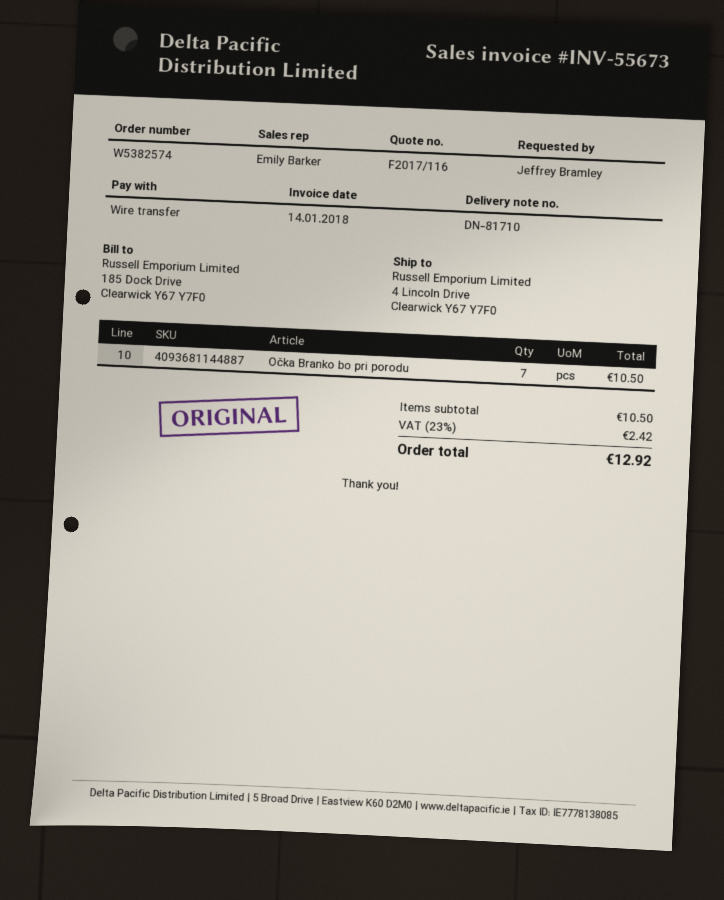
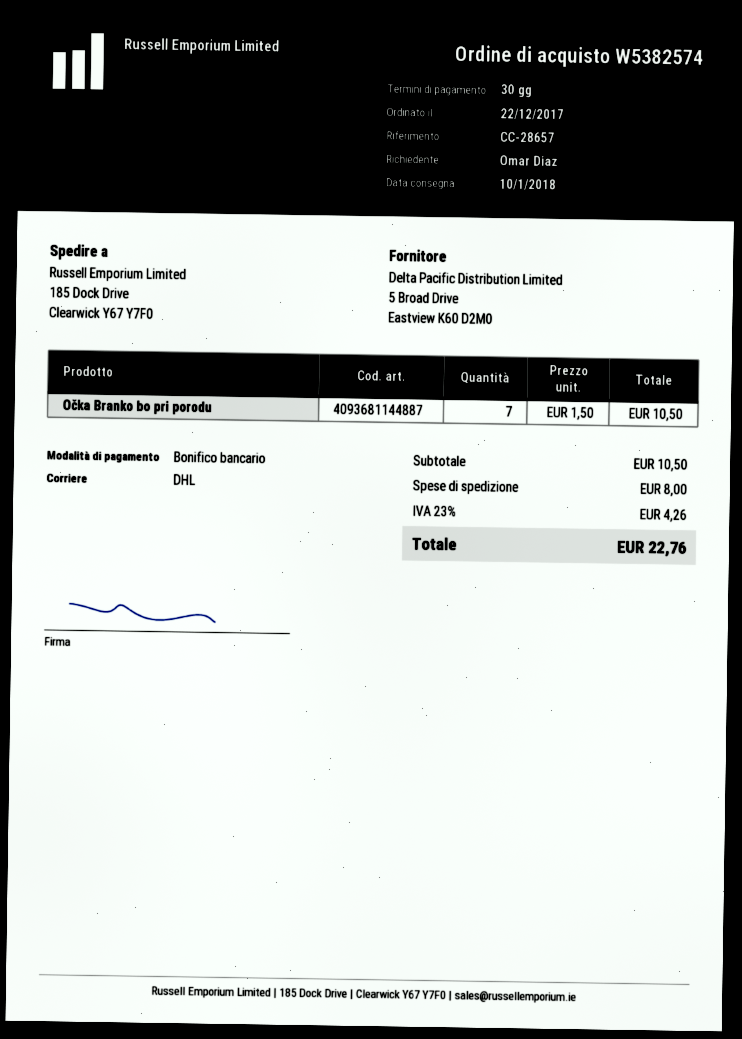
ordered by: Jeffrey Bramley -> Omar Diaz
ship to: 4 Lincoln Drive, Clearwick Y67 Y7F0 -> 185 Dock Drive, Clearwick Y67 Y7F0
shipping: none -> 8.00
tax: 23% = 2.42 -> 23% = 4.26
total: 12.92 -> 22.76

